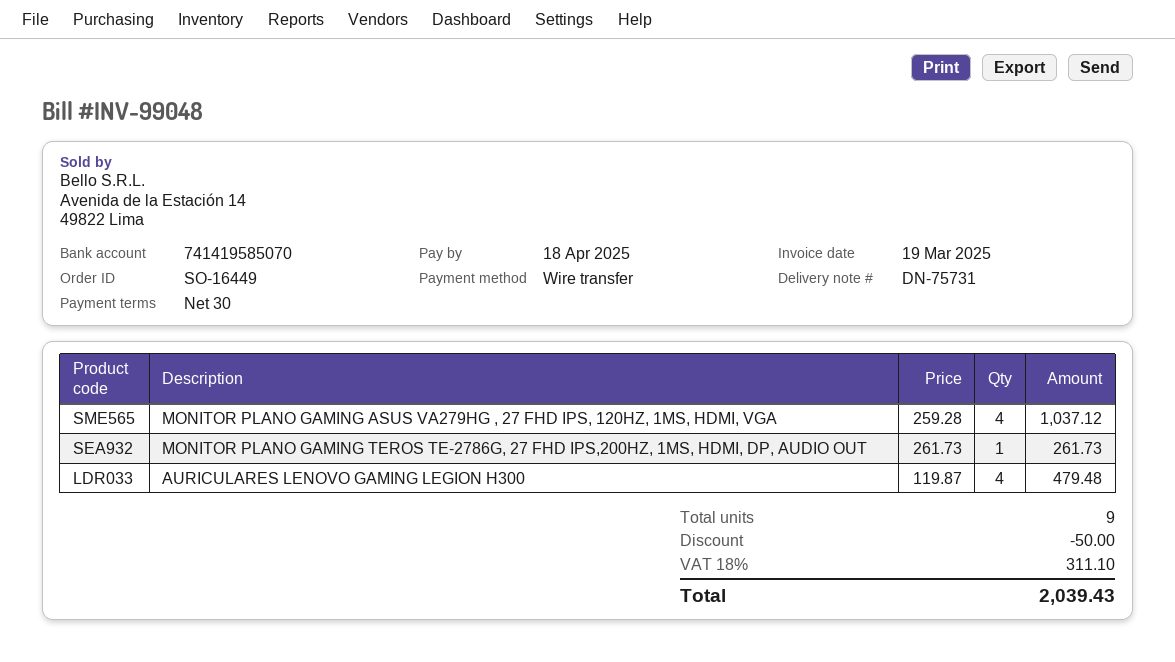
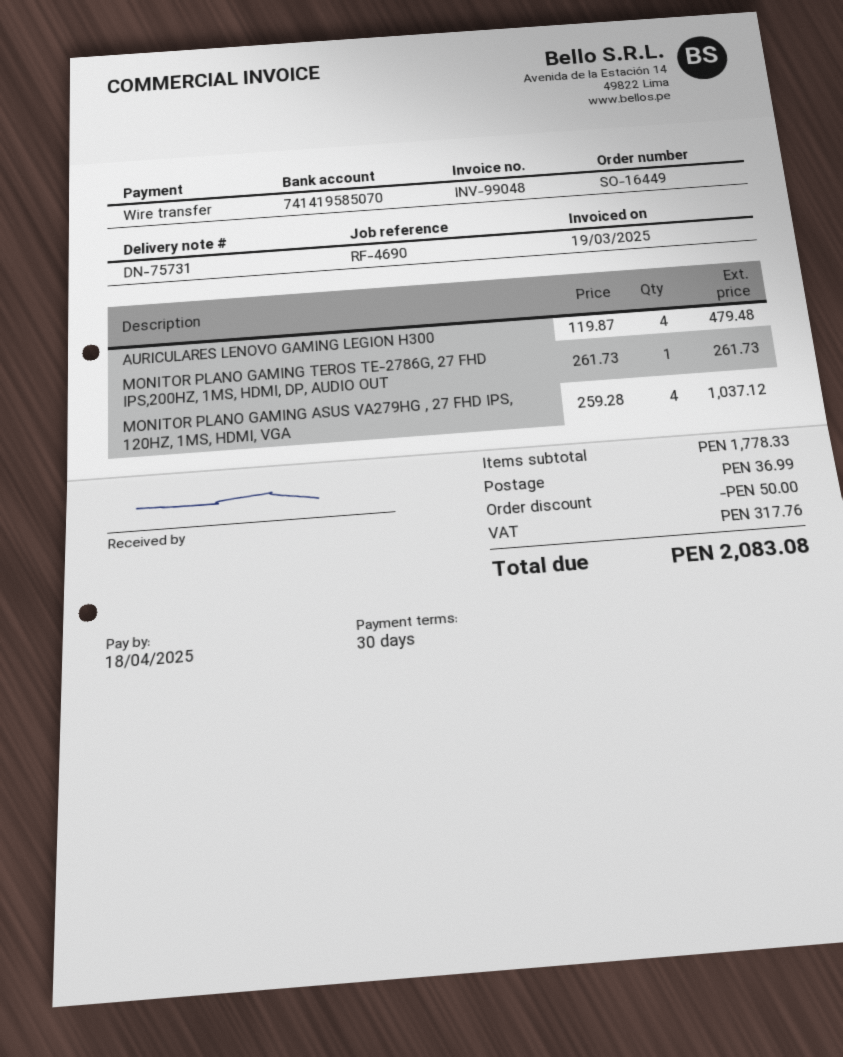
shipping: none -> 36.99
tax: 311.10 -> 317.76
total: 2039.43 -> 2083.08

